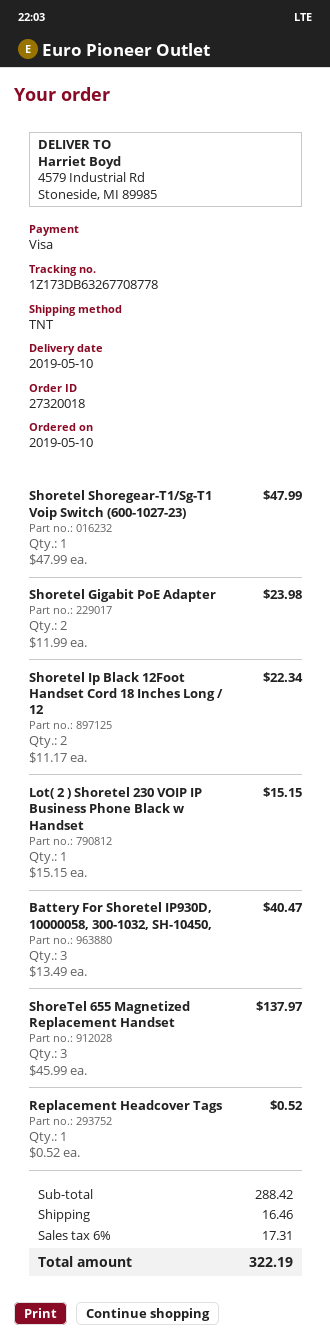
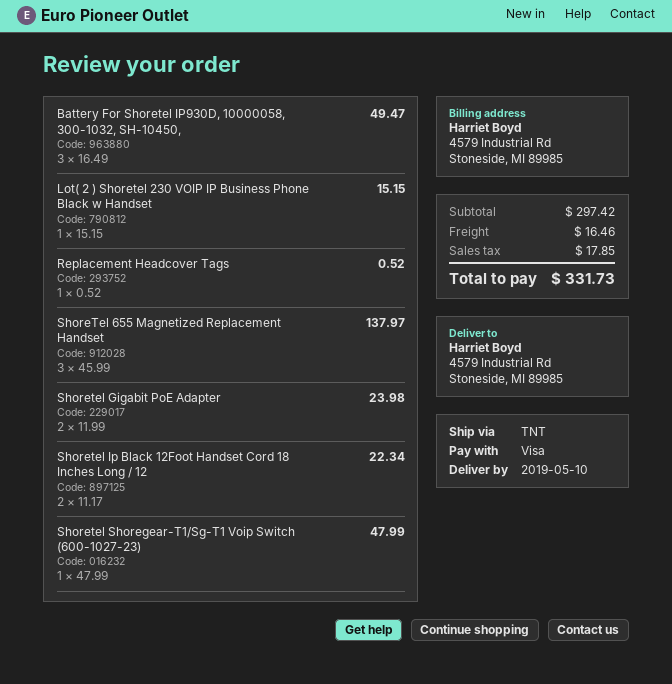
Battery For Shoretel IP930D, 10000058, 300-1032, SH-10450,: 3 x 13.49 = 40.47 -> 3 x 16.49 = 49.47
subtotal: 288.42 -> 297.42
tax: 17.31 -> 17.85
total: 322.19 -> 331.73

